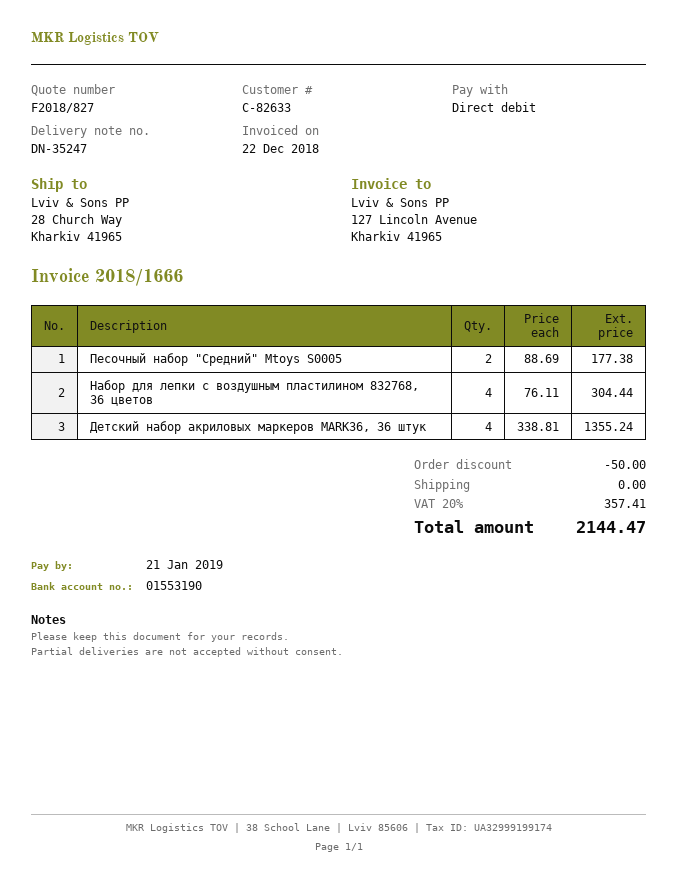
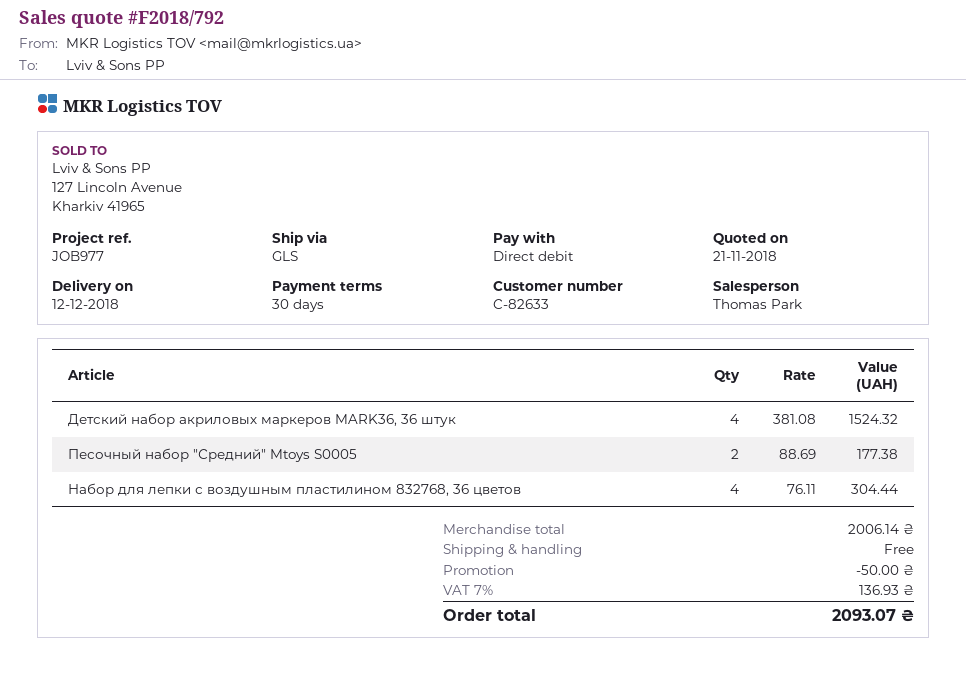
quote number: F2018/827 -> F2018/792
Детский набор акриловых маркеров MARK36, 36 штук: 4 x 338.81 = 1355.24 -> 4 x 381.08 = 1524.32
tax: 20% = 357.41 -> 7% = 136.93
total: 2144.47 -> 2093.07

